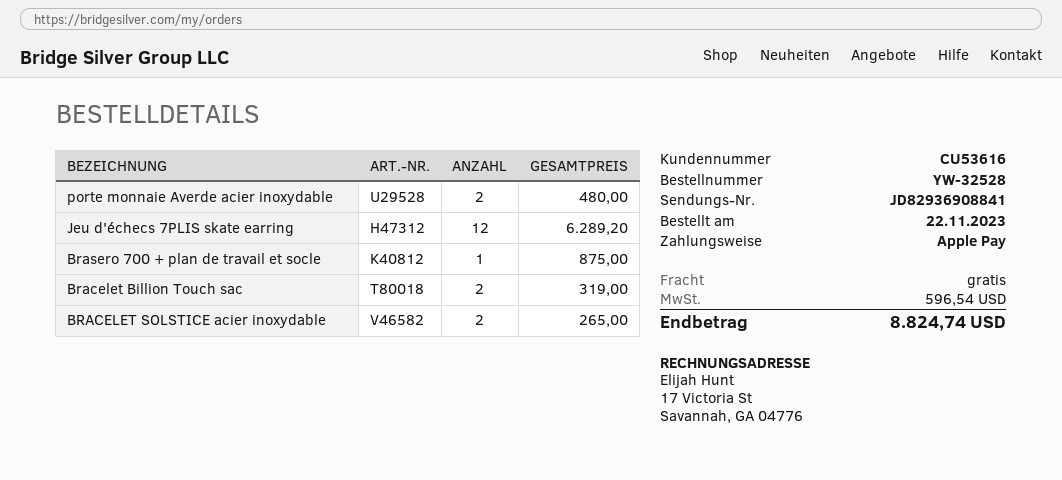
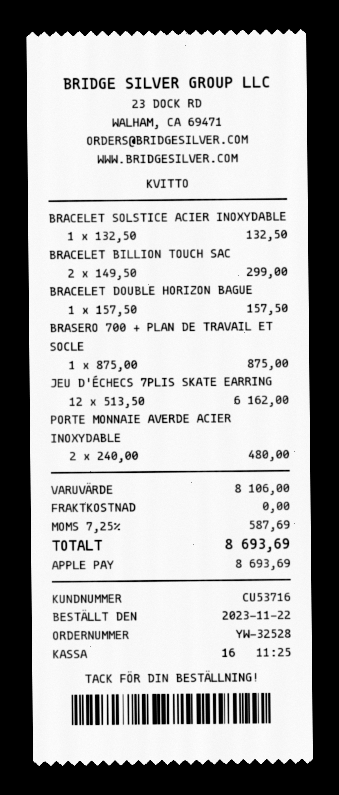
customer number: CU53616 -> CU53716
Jeu d'échecs 7PLIS skate earring: 12 for 6289.20 -> 12 for 6162.00
Bracelet Billion Touch sac: 2 for 319.00 -> 2 for 299.00
BRACELET SOLSTICE acier inoxydable: 2 for 265.00 -> 1 for 132.50
BRACELET DOUBLE HORIZON BAGUE: none -> 1 for 157.50
tax: 596.54 -> 587.69
total: 8824.74 -> 8693.69

